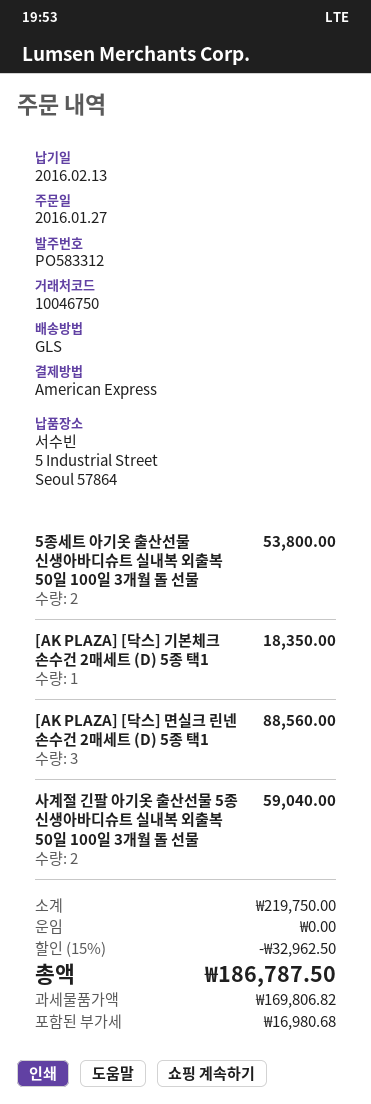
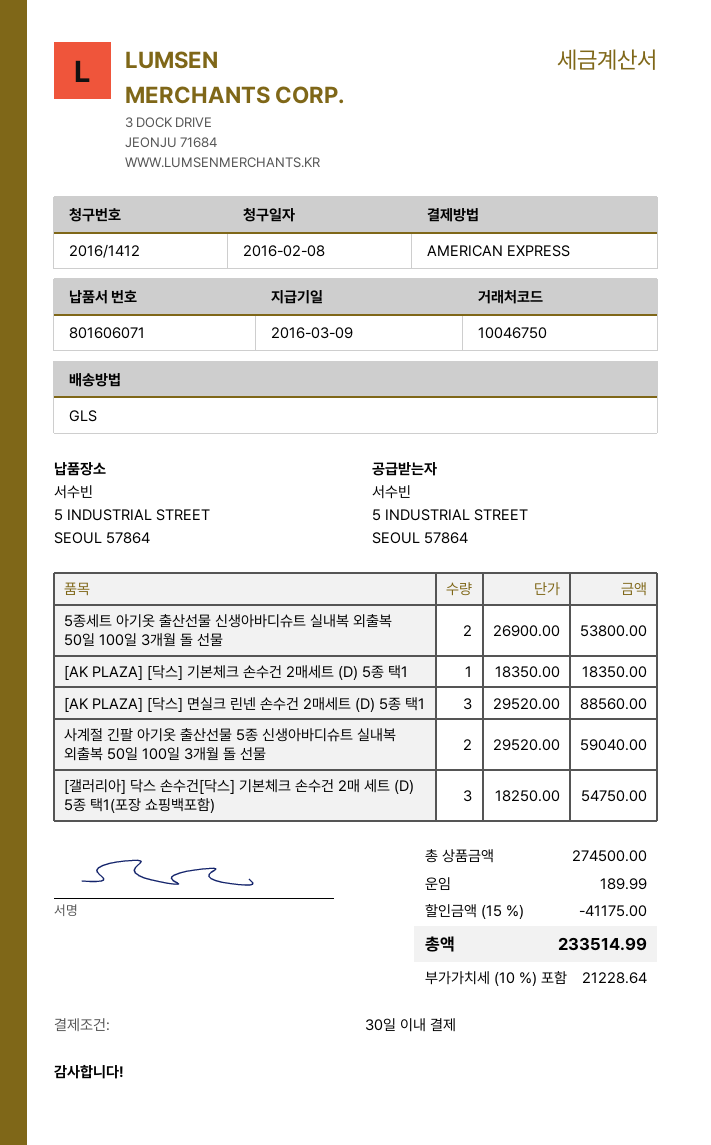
[갤러리아] 닥스 손수건[닥스] 기본체크 손수건 2매 세트 (D) 5종 택1(포장 쇼핑백포함): none -> 3 for 54750.00
subtotal: 219750.00 -> 274500.00
discount: 15% = 32962.50 -> 15% = 41175.00
shipping: 0.00 -> 189.99
tax: 16980.68 -> 21228.64
total: 186787.50 -> 233514.99

